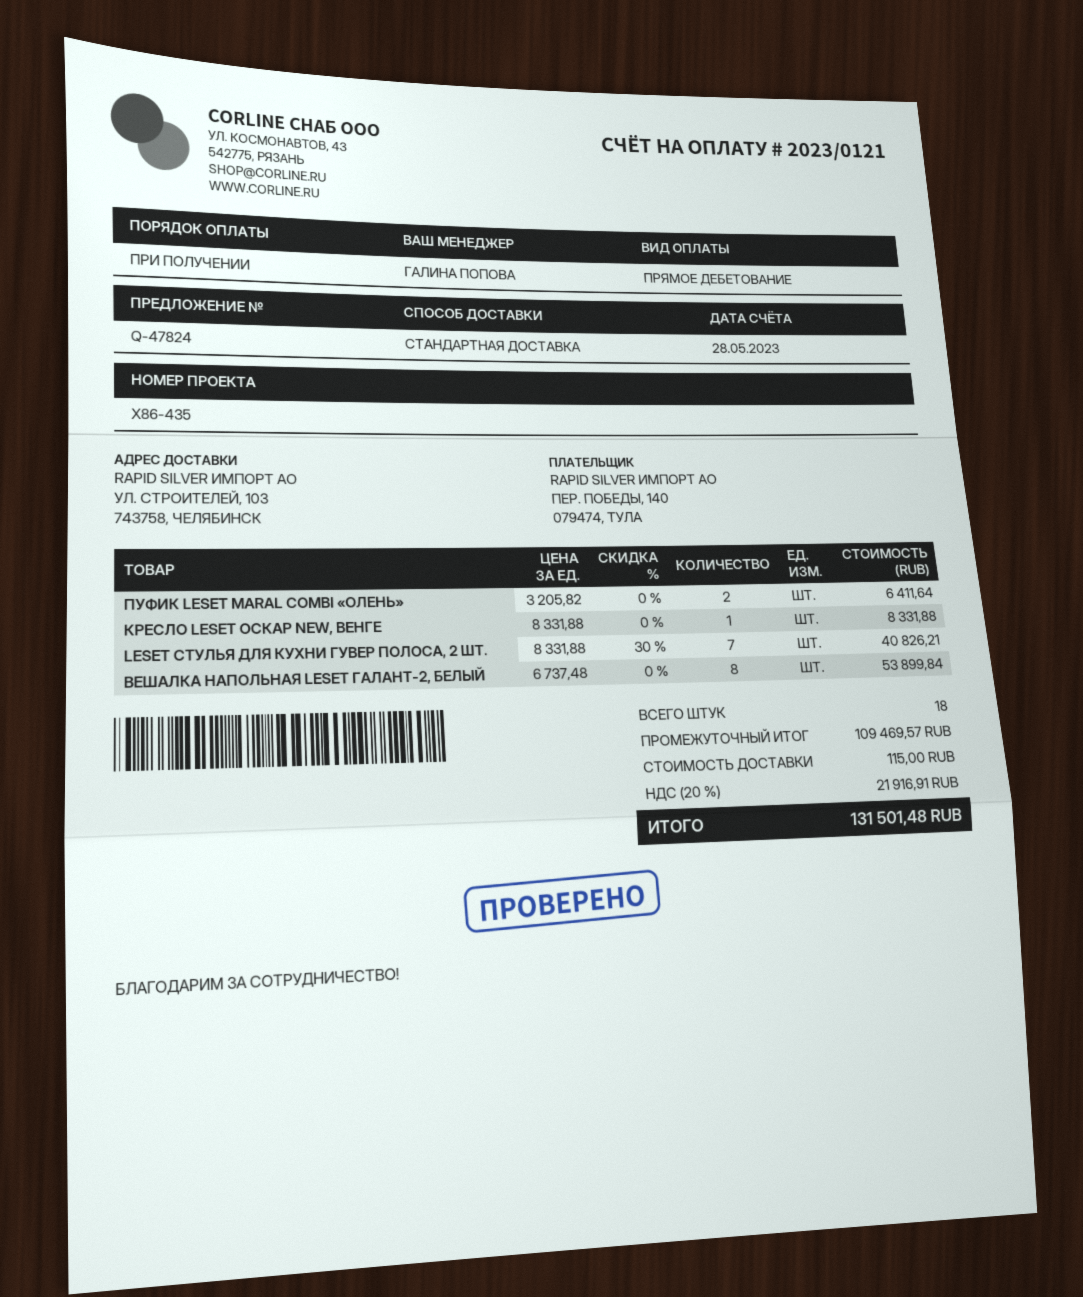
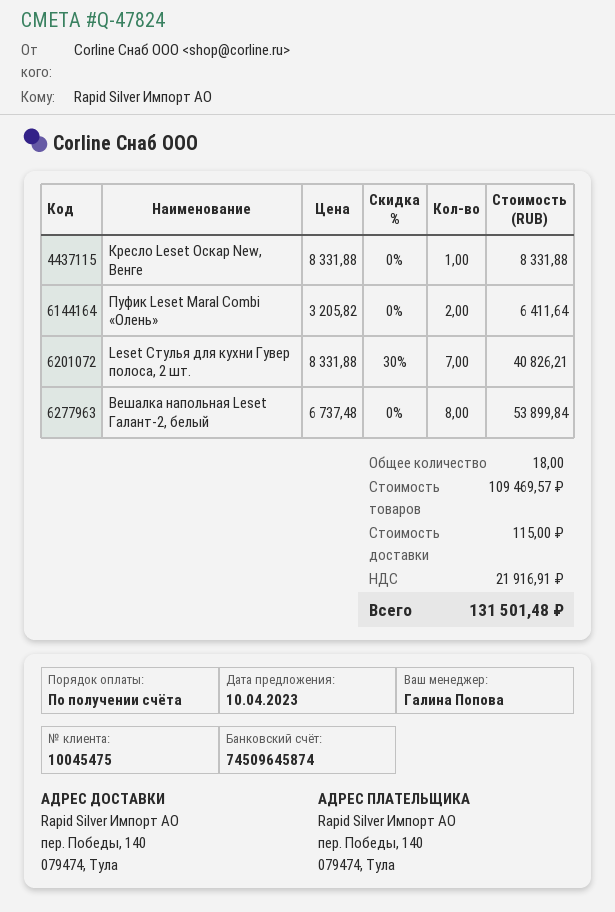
ship to: УЛ. СТРОИТЕЛЕЙ, 103, 743758, ЧЕЛЯБИНСК -> пер. Победы, 140, 079474, Тула

